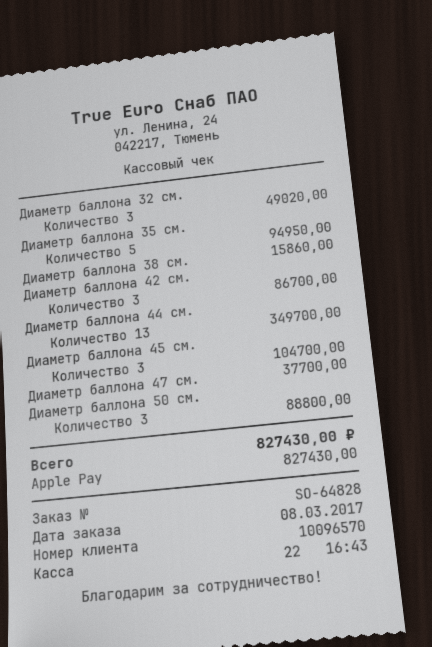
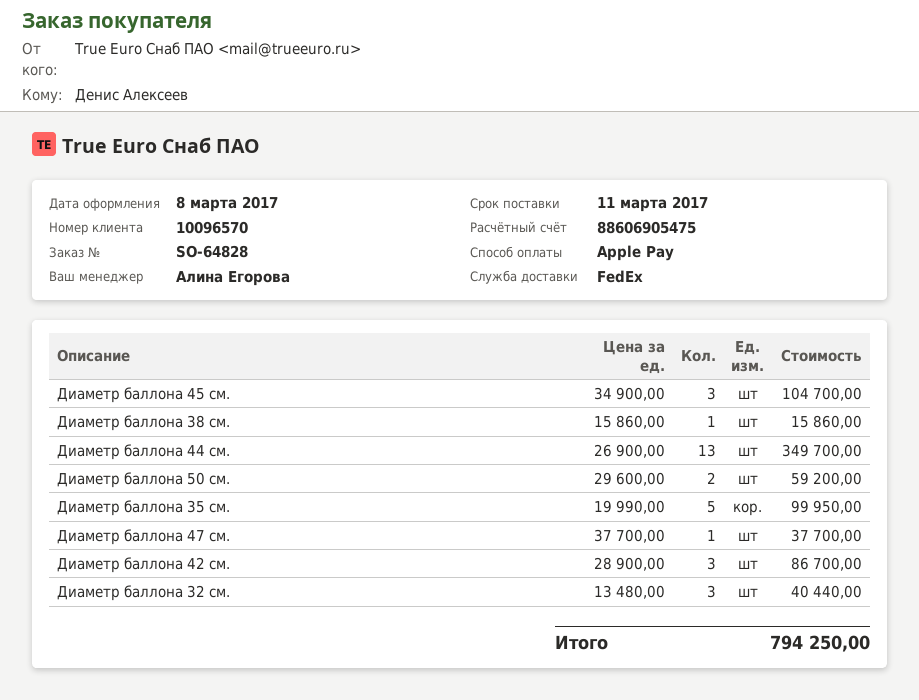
Диаметр баллона 32 см.: 3 for 49020.00 -> 3 for 40440.00
Диаметр баллона 35 см.: 5 for 94950.00 -> 5 for 99950.00
Диаметр баллона 50 см.: 3 for 88800.00 -> 2 for 59200.00
total: 827430.00 -> 794250.00

